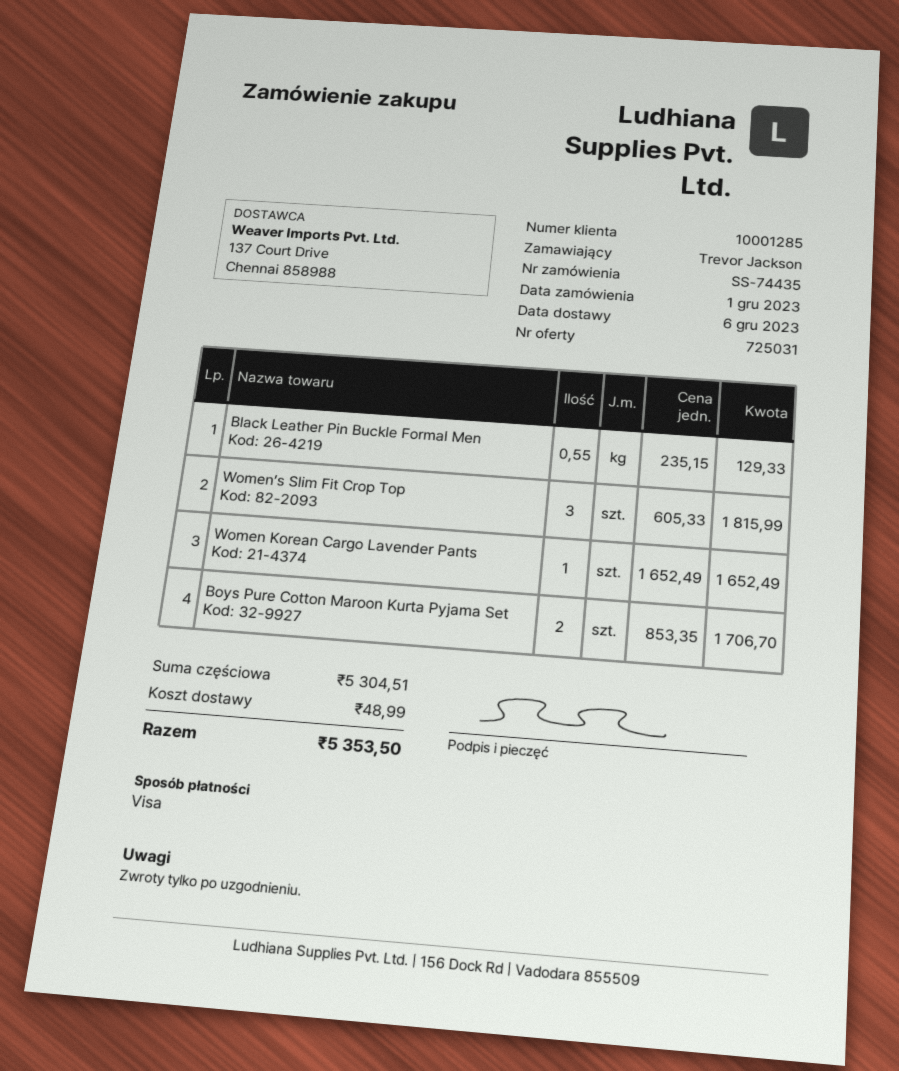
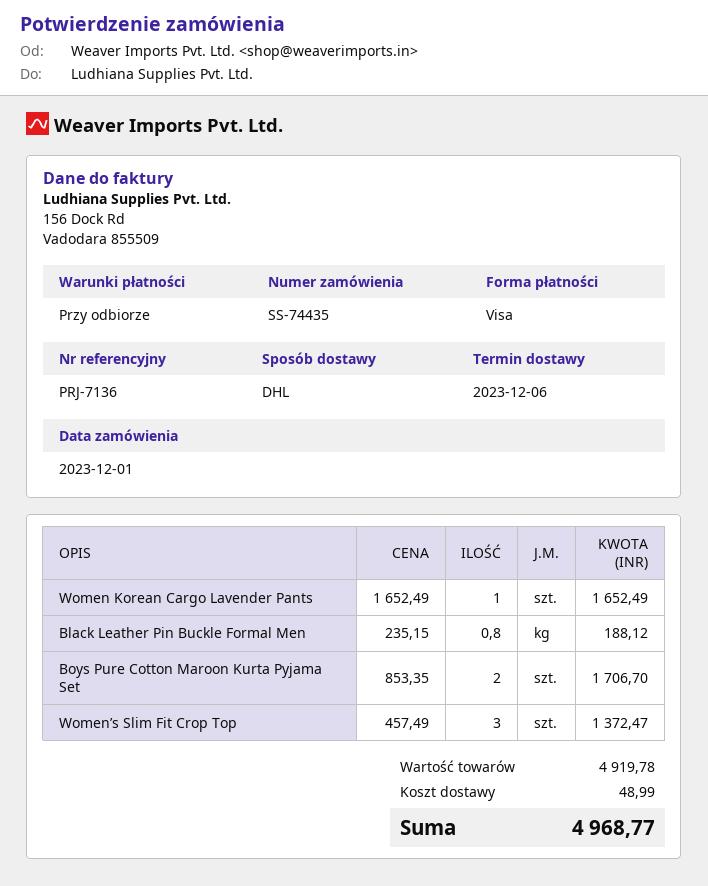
Black Leather Pin Buckle Formal Men: 0.55 x 235.15 = 129.33 -> 0.8 x 235.15 = 188.12
Women’s Slim Fit Crop Top: 3 x 605.33 = 1815.99 -> 3 x 457.49 = 1372.47
subtotal: 5304.51 -> 4919.78
total: 5353.50 -> 4968.77

